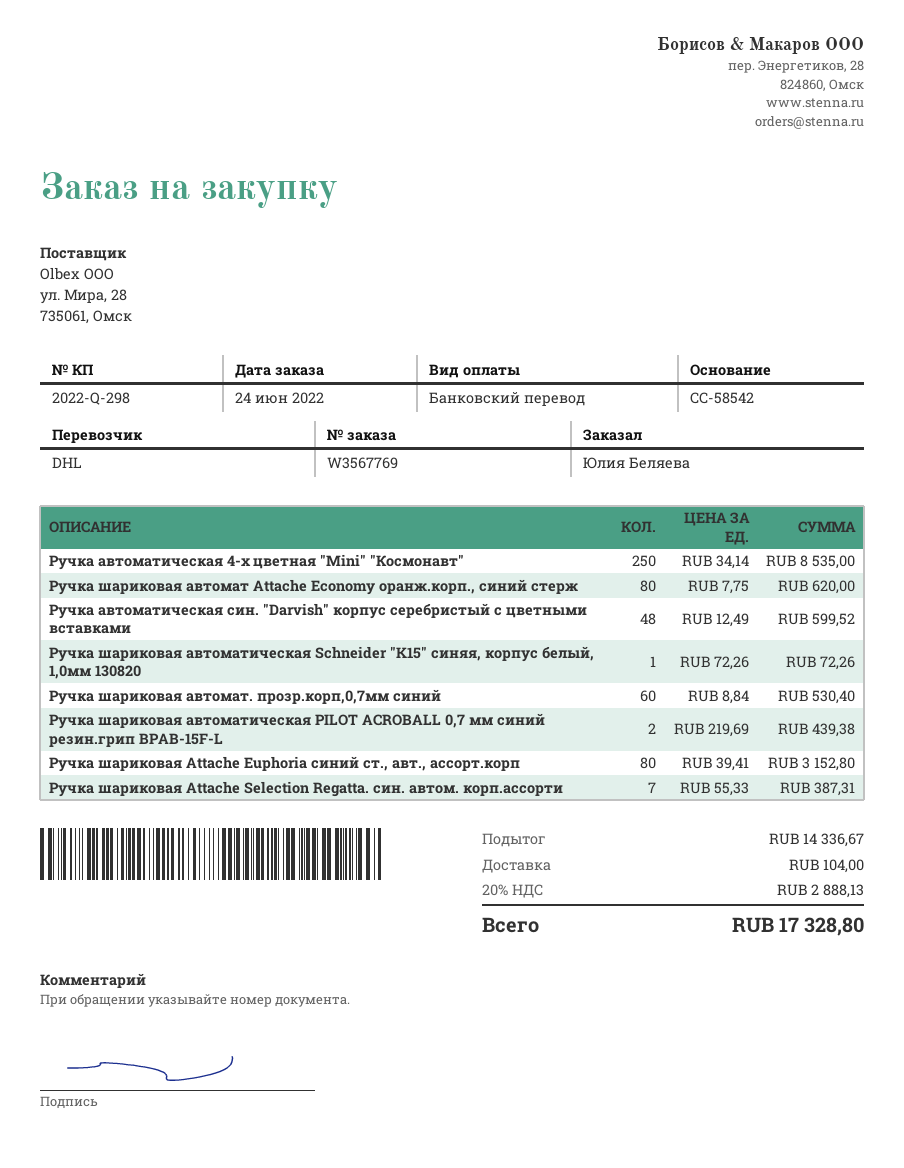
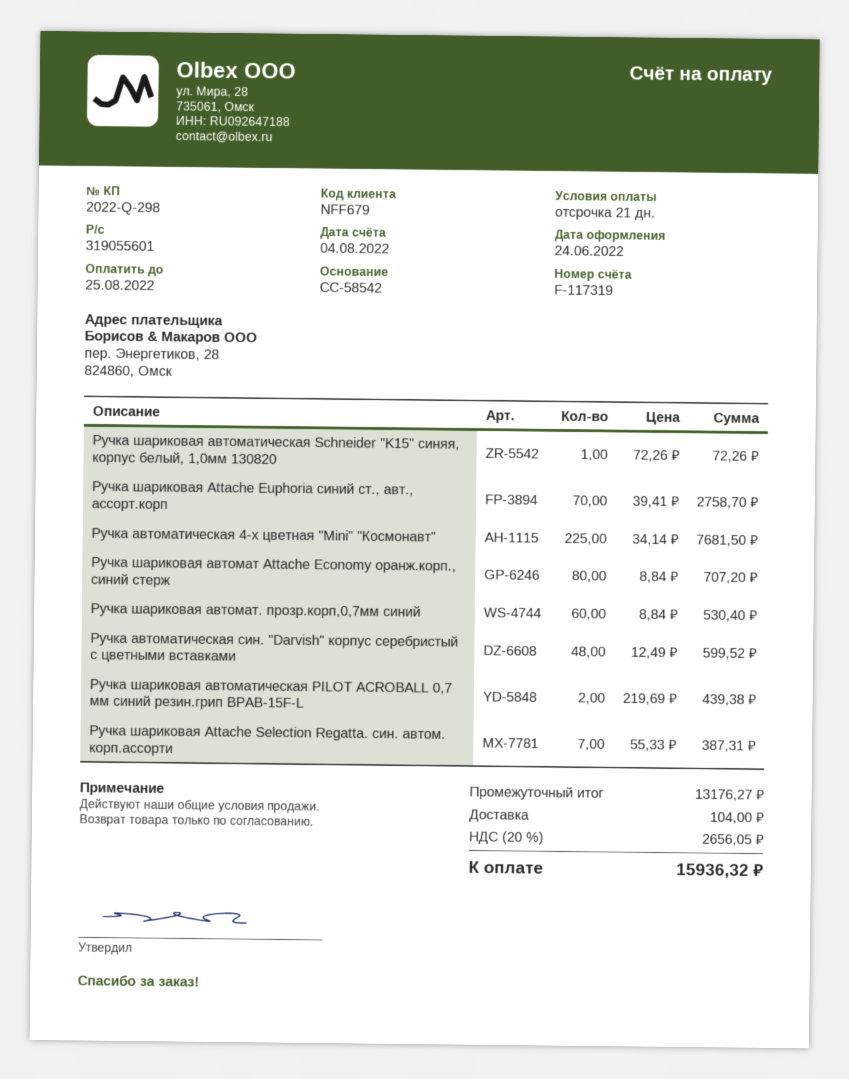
Ручка автоматическая 4-х цветная "Mini" "Космонавт": 250 x 34.14 = 8535.00 -> 225 x 34.14 = 7681.50
Ручка шариковая автомат Attache Economy оранж.корп., синий стерж: 80 x 7.75 = 620.00 -> 80 x 8.84 = 707.20
Ручка шариковая Attache Euphoria синий ст., авт., ассорт.корп: 80 x 39.41 = 3152.80 -> 70 x 39.41 = 2758.70
subtotal: 14336.67 -> 13176.27
tax: 20% = 2888.13 -> 20% = 2656.05
total: 17328.80 -> 15936.32

